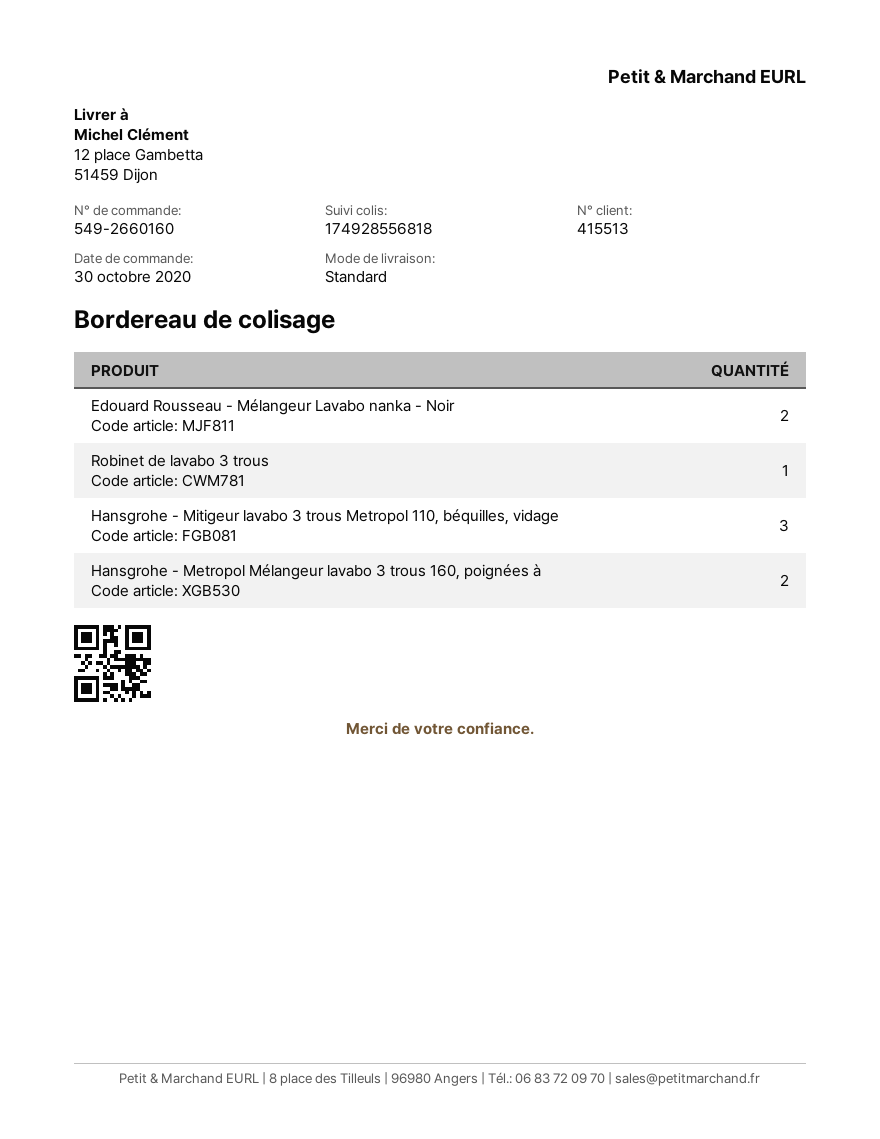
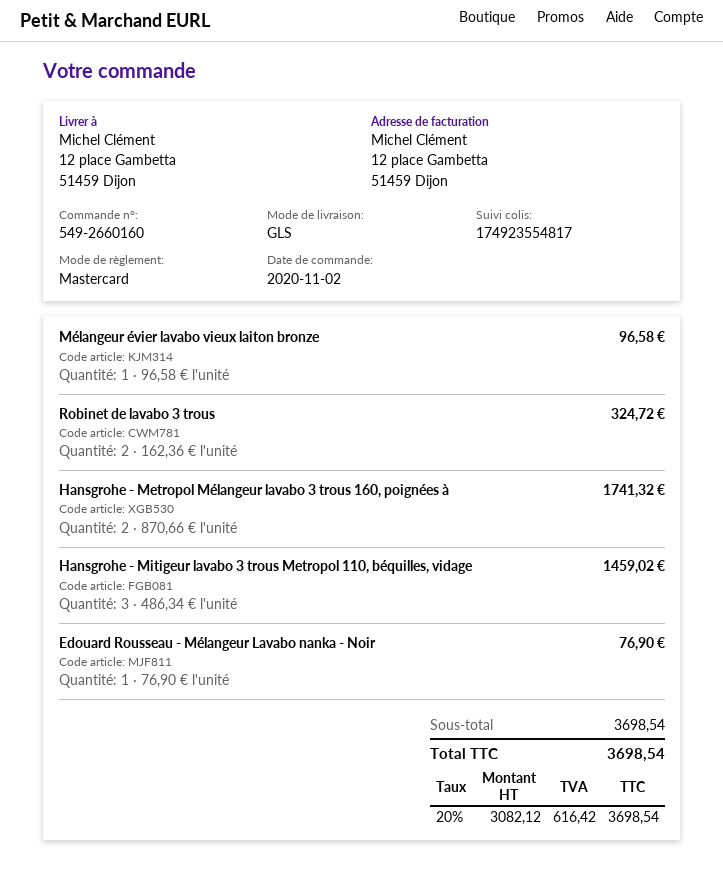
order date: 2020-10-30 -> 2020-11-02
shipping method: standard -> GLS
tracking number: 174928556818 -> 174923554817
Edouard Rousseau - Mélangeur Lavabo nanka - Noir: 2 -> 1
Robinet de lavabo 3 trous: 1 -> 2
Mélangeur évier lavabo vieux laiton bronze: none -> 1

